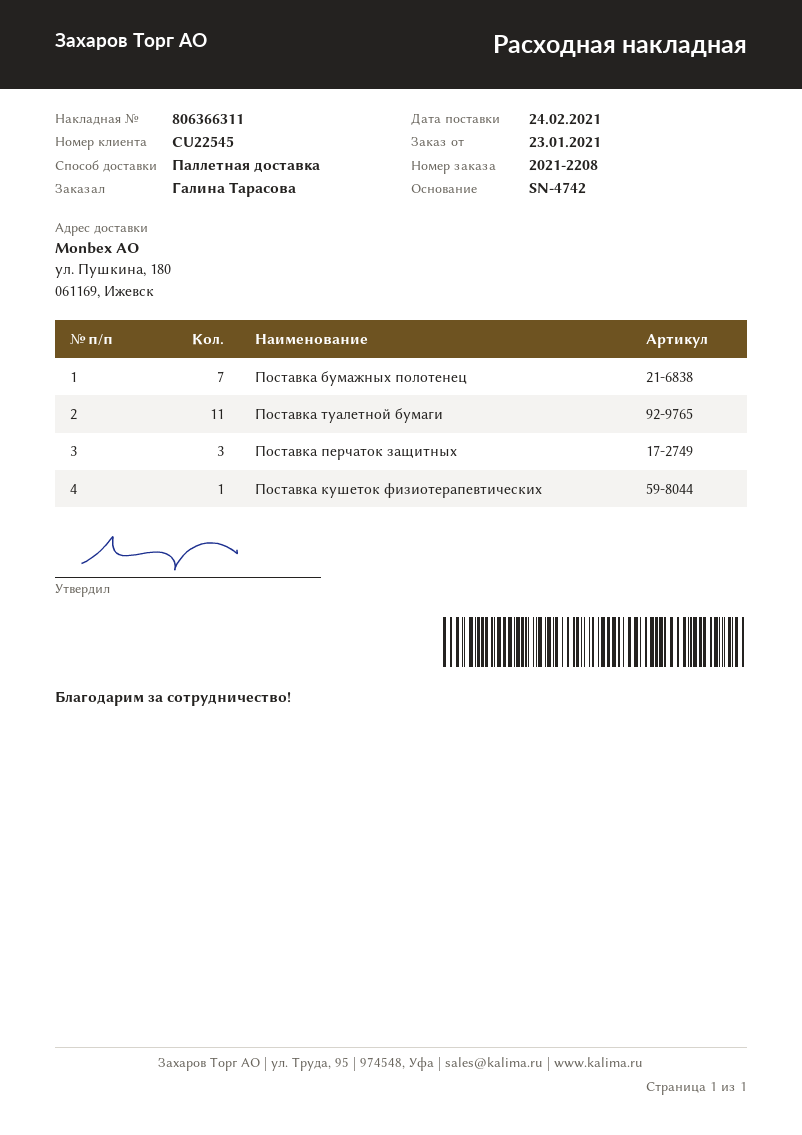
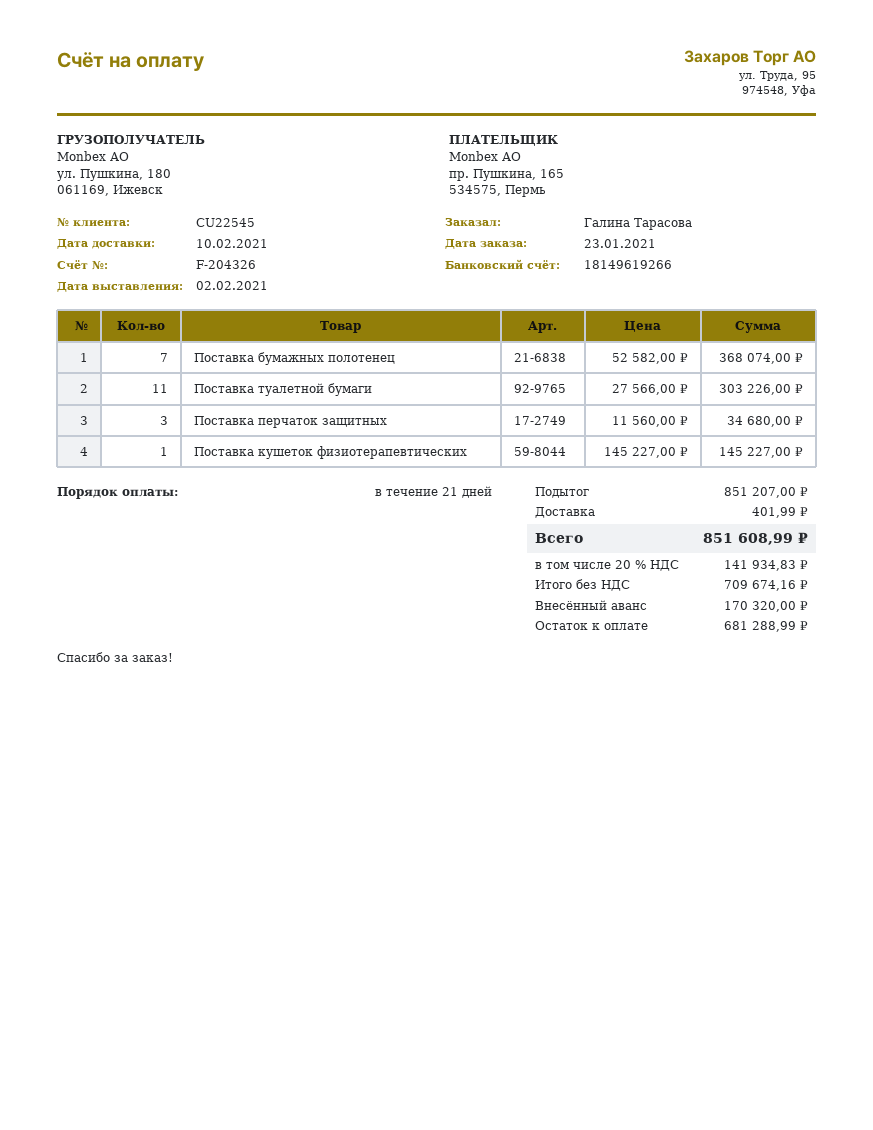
delivery date: 2021-02-24 -> 2021-02-10

